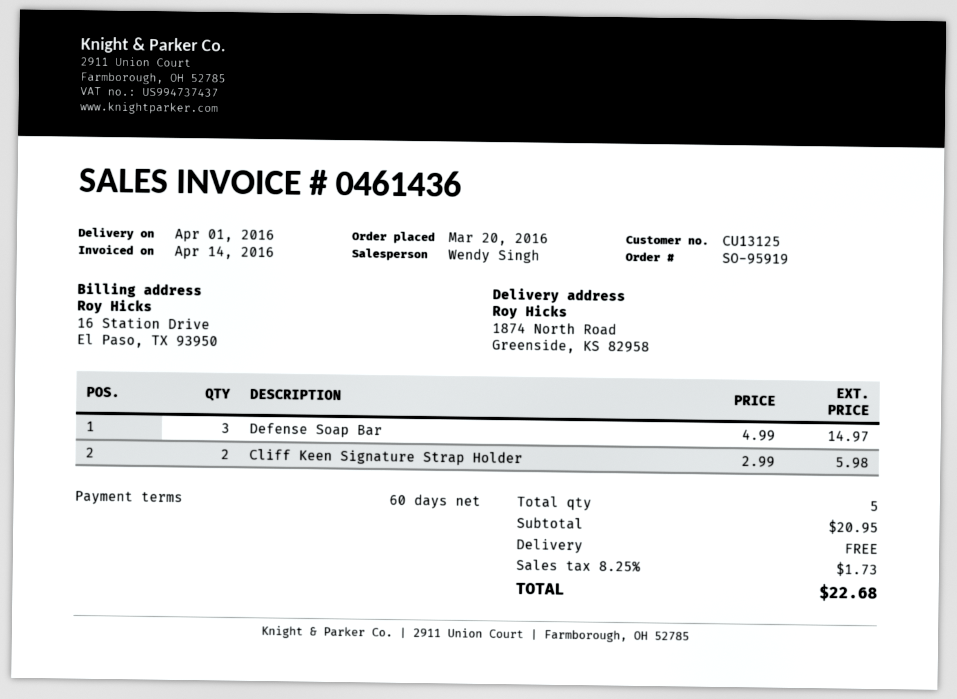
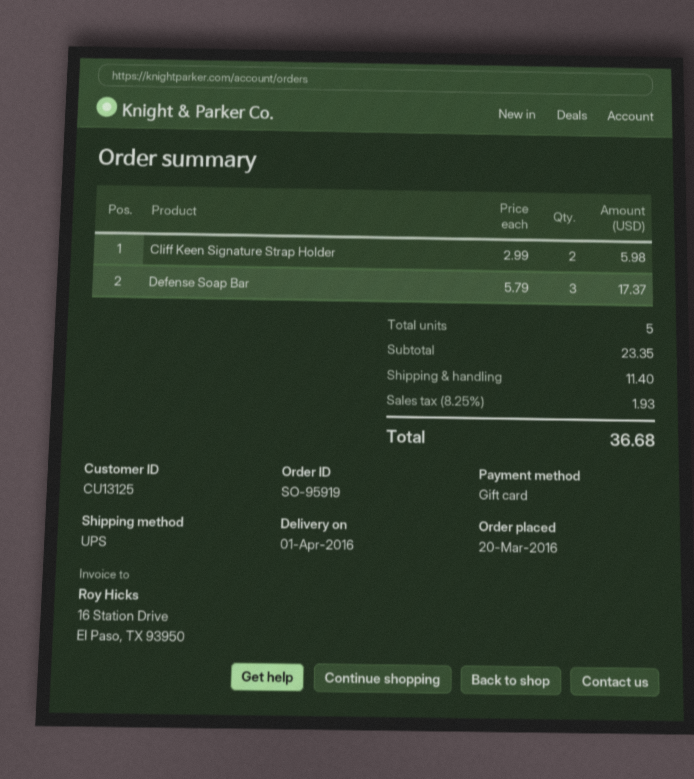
Defense Soap Bar: 3 x 4.99 = 14.97 -> 3 x 5.79 = 17.37
subtotal: 20.95 -> 23.35
shipping: 0.00 -> 11.40
tax: 8.25% = 1.73 -> 8.25% = 1.93
total: 22.68 -> 36.68

